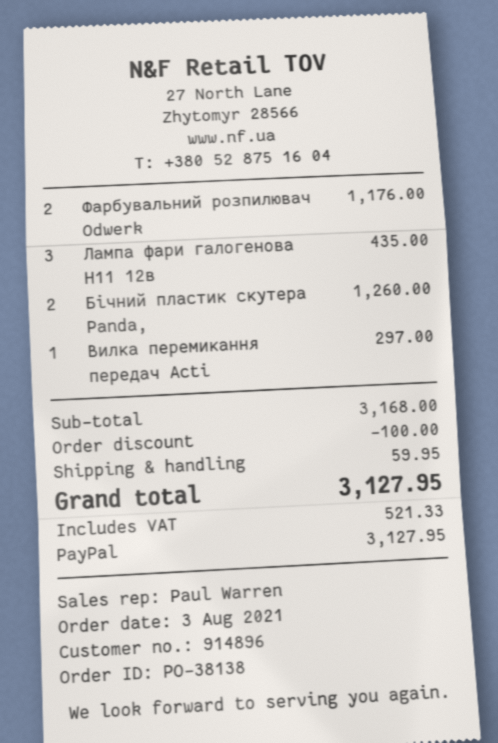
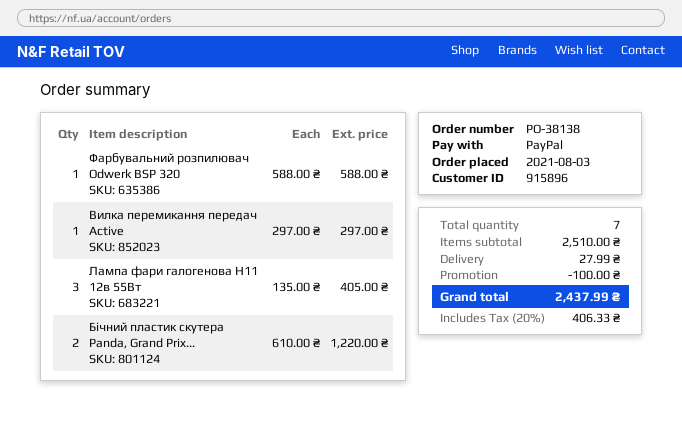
customer number: 914896 -> 915896
Фарбувальний розпилювач Odwerk: 2 for 1176.00 -> 1 for 588.00
Лампа фари галогенова Н11 12в: 3 for 435.00 -> 3 for 405.00
Бічний пластик скутера Panda,: 2 for 1260.00 -> 2 for 1220.00
subtotal: 3168.00 -> 2510.00
shipping: 59.95 -> 27.99
tax: 521.33 -> 406.33
total: 3127.95 -> 2437.99

